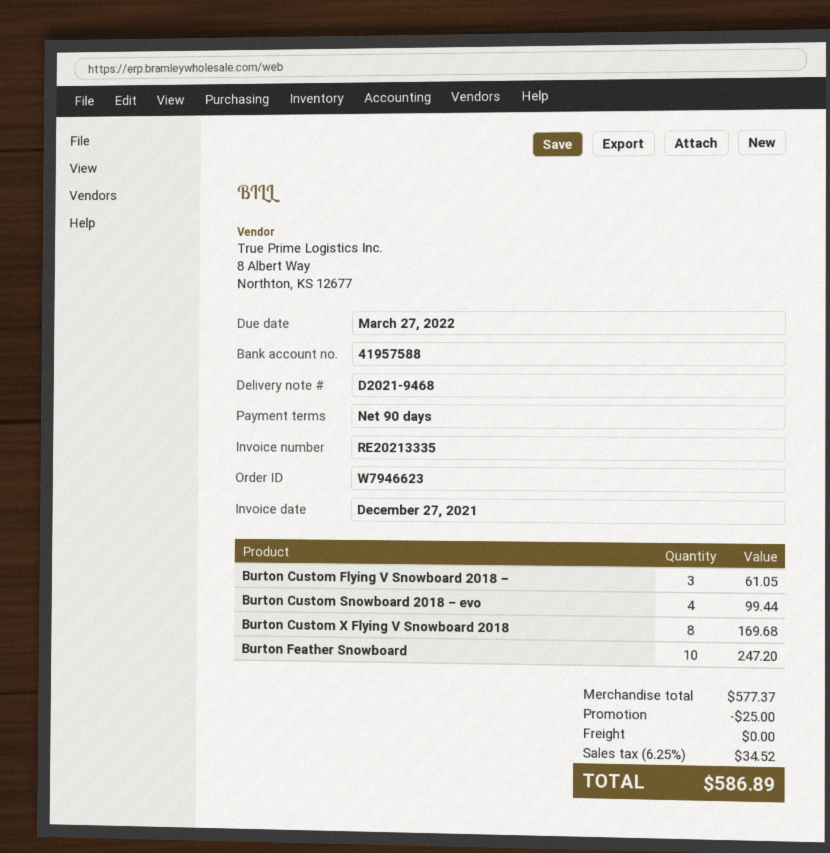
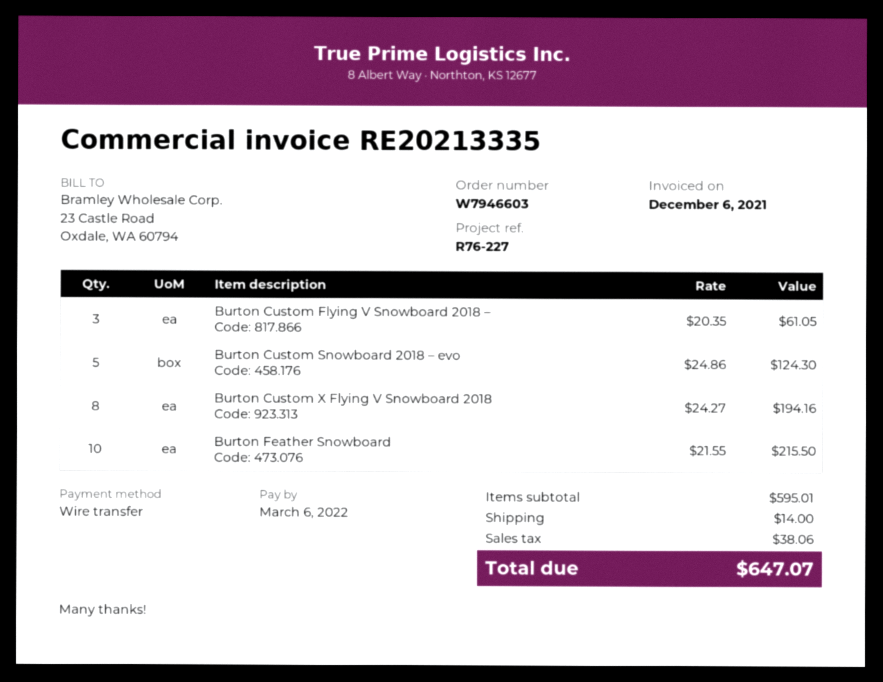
order number: W7946623 -> W7946603
invoice date: 2021-12-27 -> 2021-12-06
due date: 2022-03-27 -> 2022-03-06
Burton Custom Snowboard 2018 – evo: 4 for 99.44 -> 5 for 124.30
Burton Custom X Flying V Snowboard 2018: 8 for 169.68 -> 8 for 194.16
Burton Feather Snowboard: 10 for 247.20 -> 10 for 215.50
subtotal: 577.37 -> 595.01
discount: 25.00 -> none
shipping: 0.00 -> 14.00
tax: 34.52 -> 38.06
total: 586.89 -> 647.07

